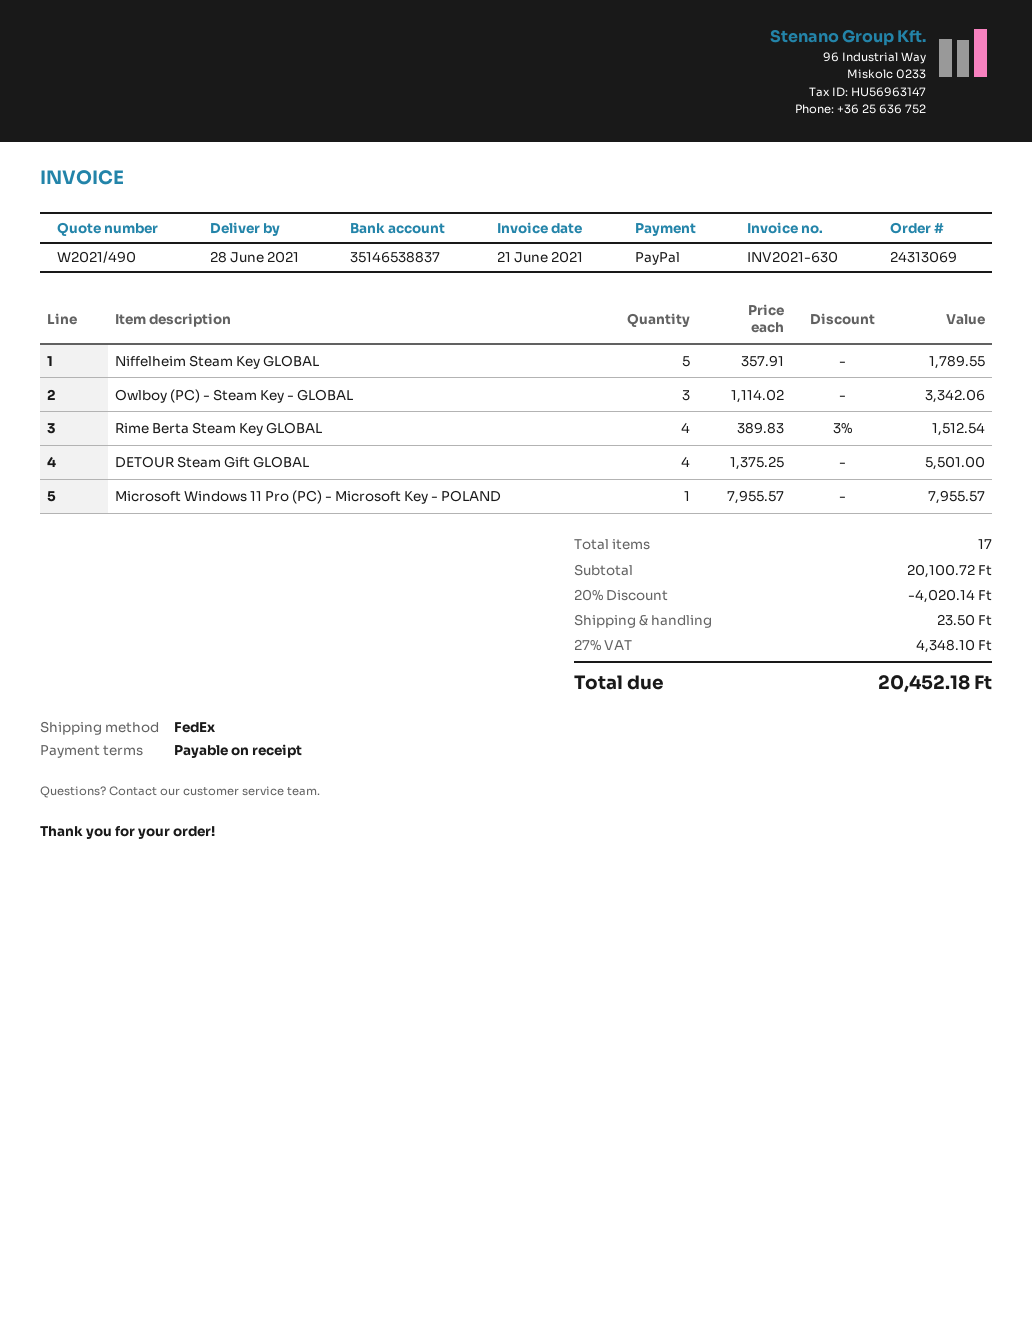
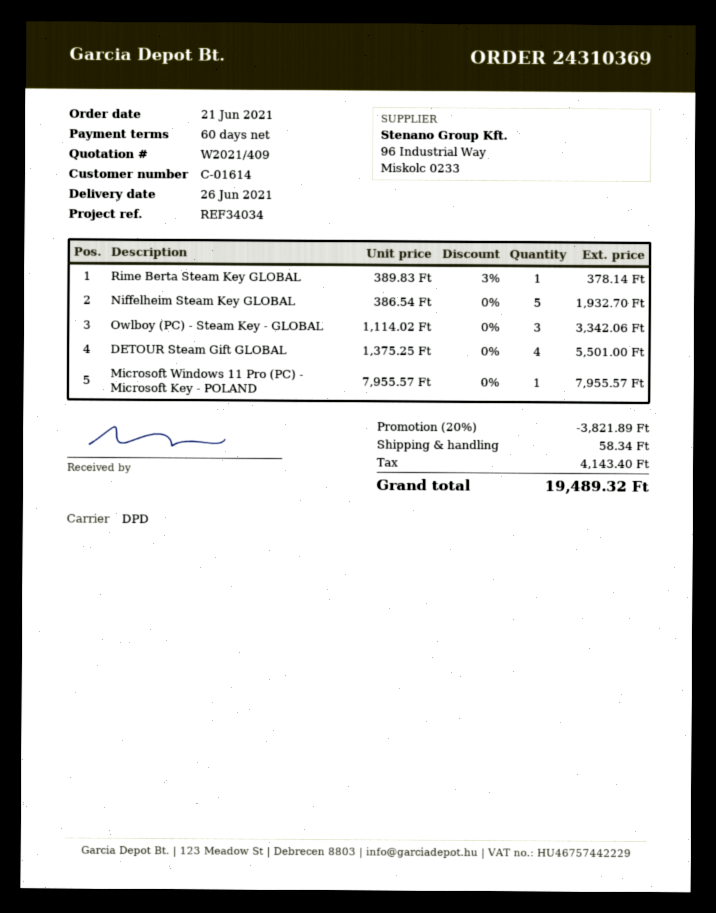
quote number: W2021/490 -> W2021/409
order number: 24313069 -> 24310369
delivery date: 2021-06-28 -> 2021-06-26
payment terms: on receipt -> 60 days
shipping method: FedEx -> DPD
Niffelheim Steam Key GLOBAL: 5 x 357.91 = 1789.55 -> 5 x 386.54 = 1932.70
Rime Berta Steam Key GLOBAL: 4 x 389.83 - 3% = 1512.54 -> 1 x 389.83 - 3% = 378.14
discount: 20% = 4020.14 -> 20% = 3821.89
shipping: 23.50 -> 58.34
tax: 4348.10 -> 4143.40
total: 20452.18 -> 19489.32

